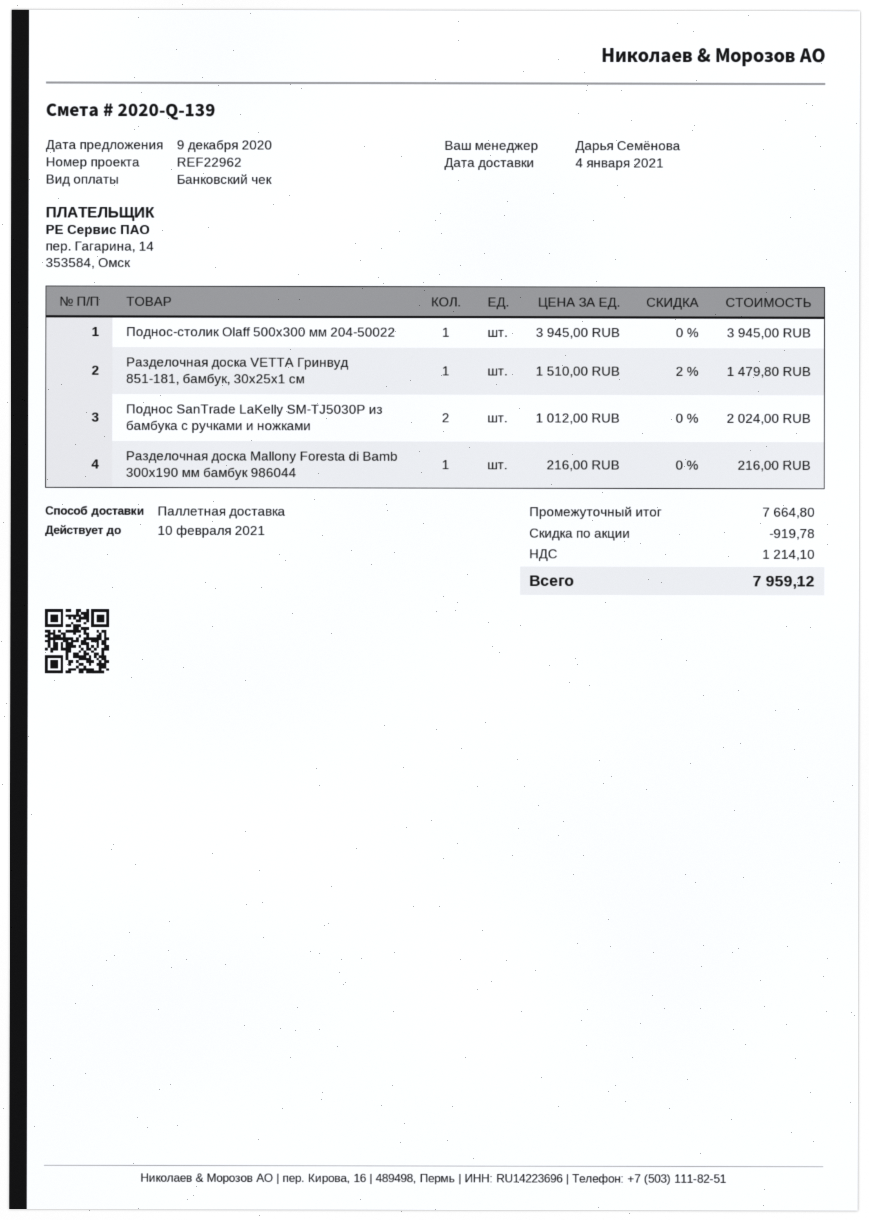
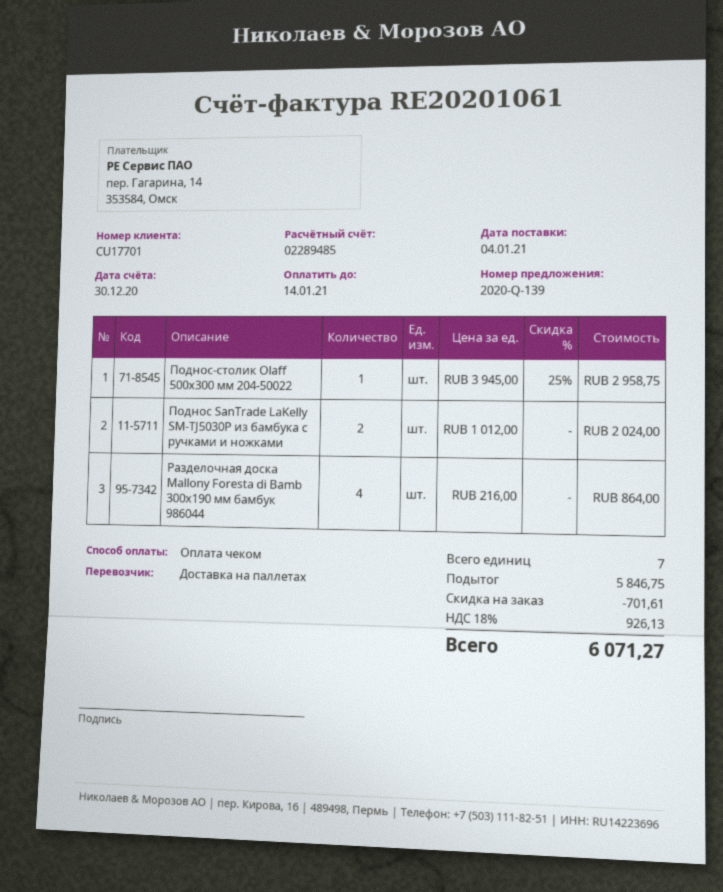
Поднос-столик Olaff 500x300 мм 204-50022: 1 x 3945.00 = 3945.00 -> 1 x 3945.00 - 25% = 2958.75
Разделочная доска VETTA Гринвуд 851-181, бамбук, 30x25x1 см: 1 x 1510.00 - 2% = 1479.80 -> none
Разделочная доска Mallony Foresta di Bamb 300x190 мм бамбук 986044: 1 x 216.00 = 216.00 -> 4 x 216.00 = 864.00
subtotal: 7664.80 -> 5846.75
discount: 919.78 -> 701.61
tax: 1214.10 -> 926.13
total: 7959.12 -> 6071.27

